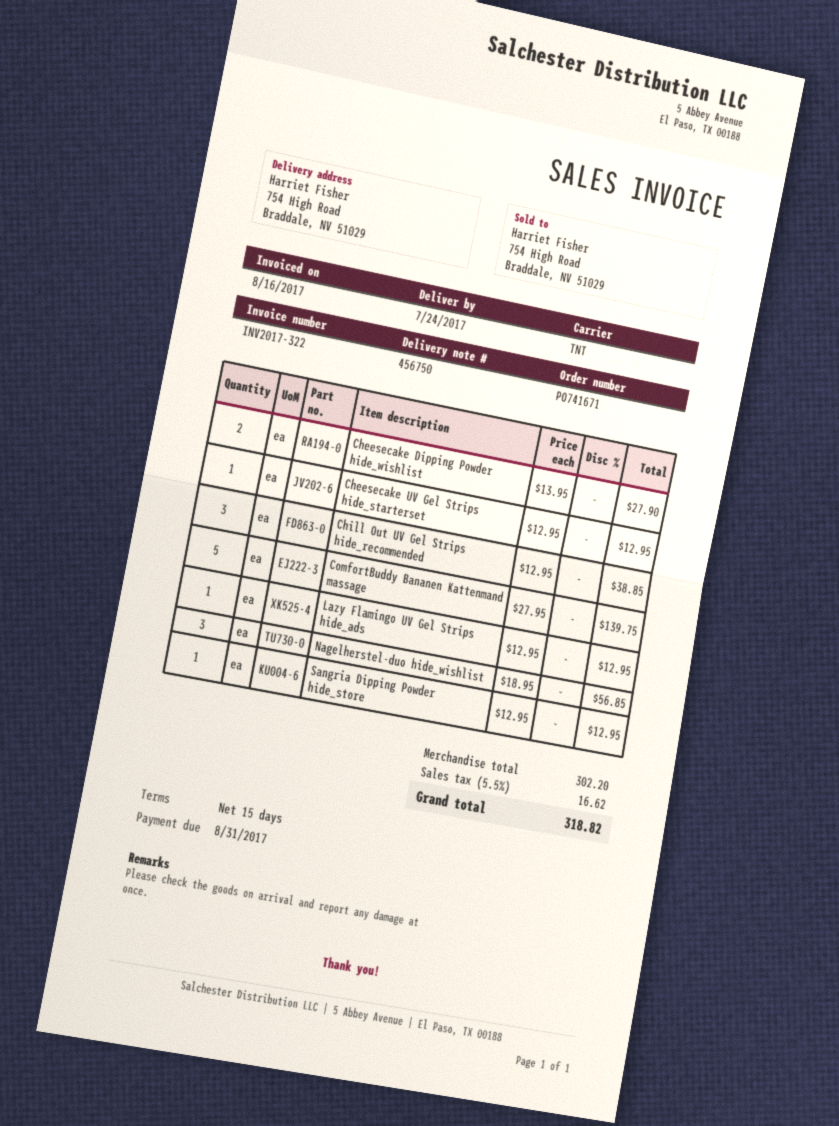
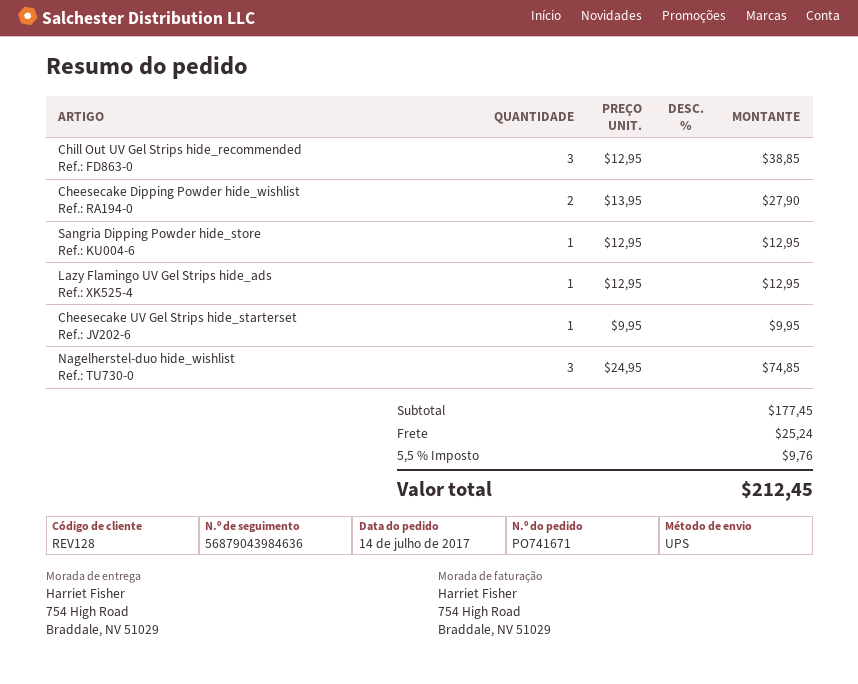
shipping method: TNT -> UPS
Cheesecake UV Gel Strips hide_starterset: 1 x 12.95 = 12.95 -> 1 x 9.95 = 9.95
ComfortBuddy Bananen Kattenmand massage: 5 x 27.95 = 139.75 -> none
Nagelherstel-duo hide_wishlist: 3 x 18.95 = 56.85 -> 3 x 24.95 = 74.85
subtotal: 302.20 -> 177.45
shipping: none -> 25.24
tax: 5.5% = 16.62 -> 5.5% = 9.76
total: 318.82 -> 212.45

